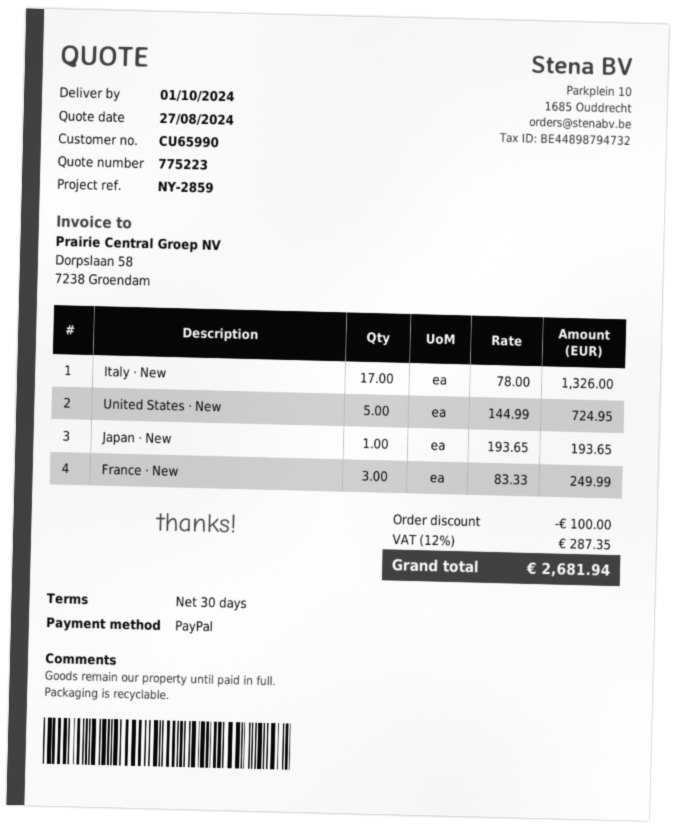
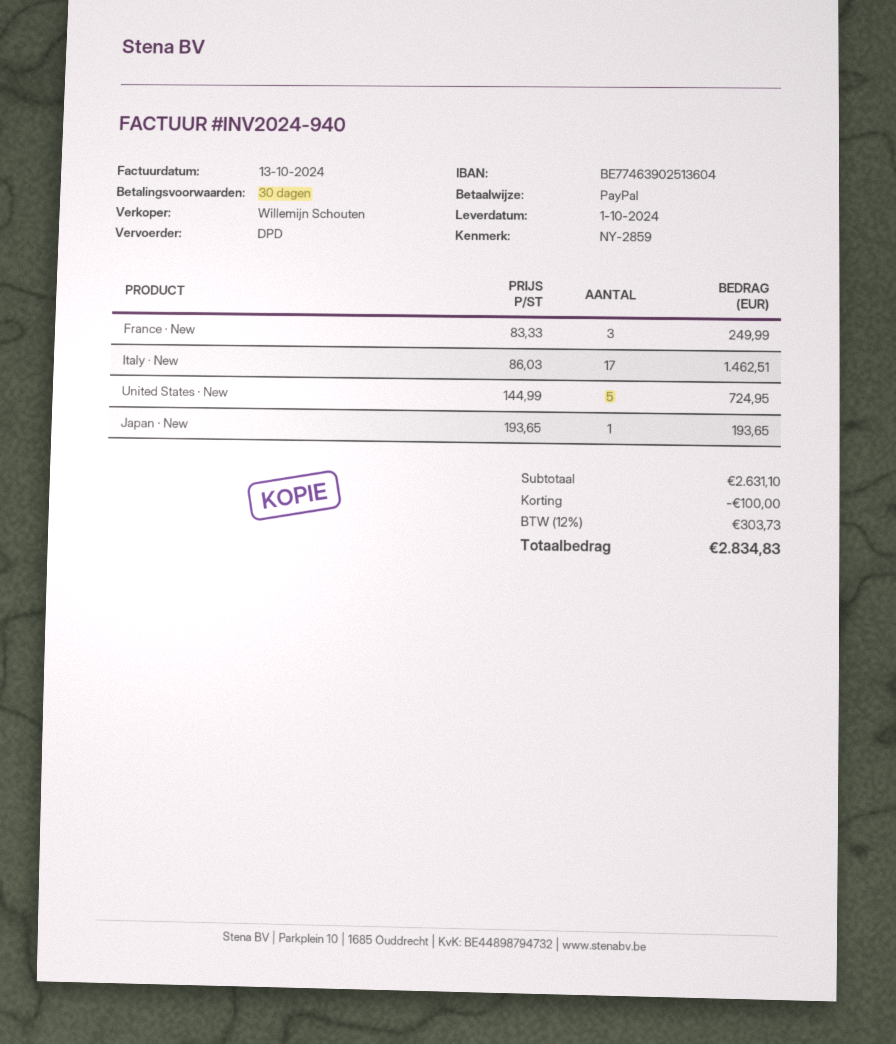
Italy · New: 17 x 78.00 = 1326.00 -> 17 x 86.03 = 1462.51
tax: 12% = 287.35 -> 12% = 303.73
total: 2681.94 -> 2834.83

